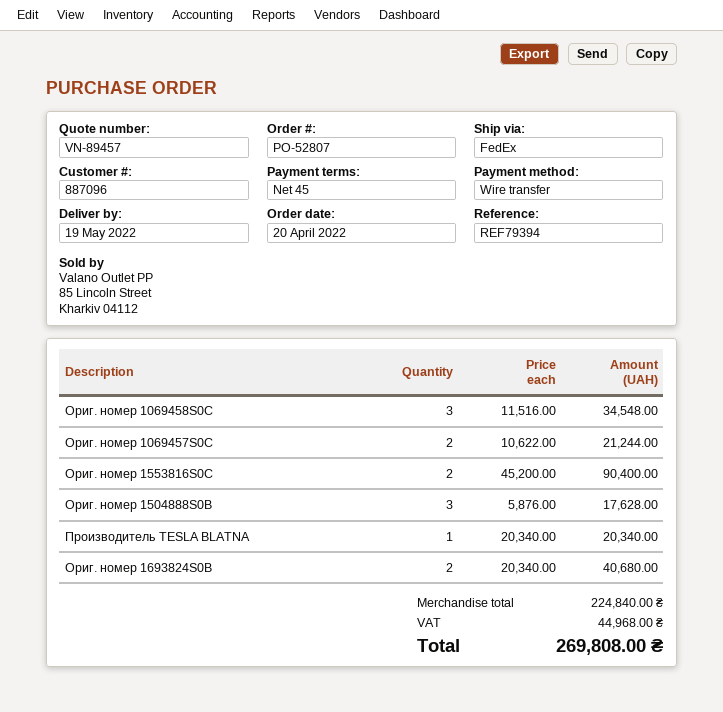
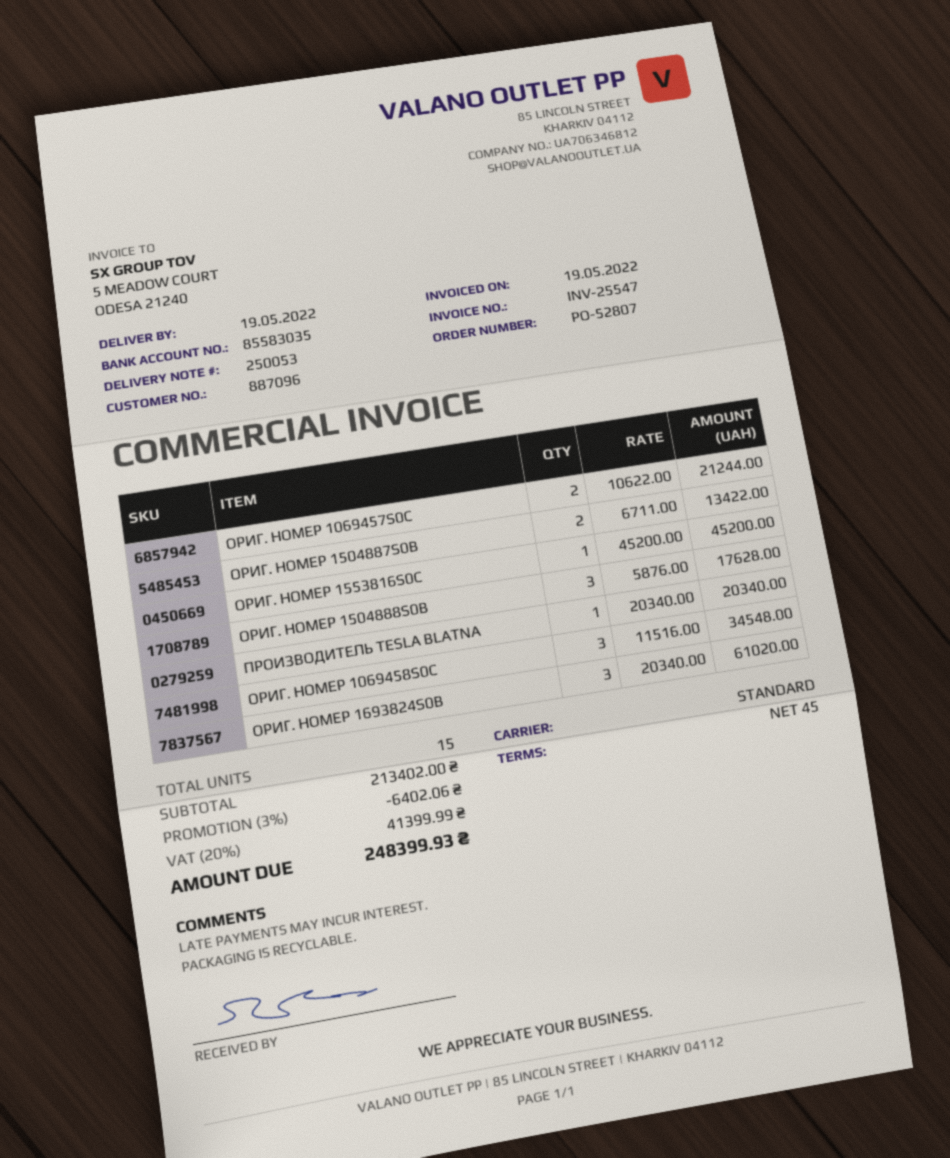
shipping method: FedEx -> standard
Ориг. номер 1553816S0C: 2 x 45200.00 = 90400.00 -> 1 x 45200.00 = 45200.00
Ориг. номер 1693824S0B: 2 x 20340.00 = 40680.00 -> 3 x 20340.00 = 61020.00
ОРИГ. НОМЕР 1504887S0B: none -> 2 x 6711.00 = 13422.00
subtotal: 224840.00 -> 213402.00
discount: none -> 3% = 6402.06
tax: 44968.00 -> 41399.99
total: 269808.00 -> 248399.93

